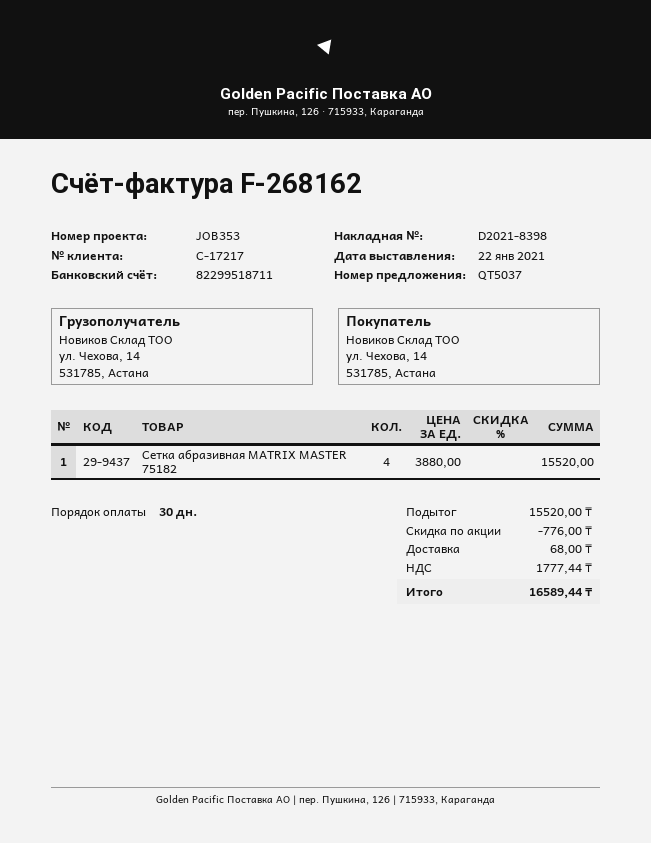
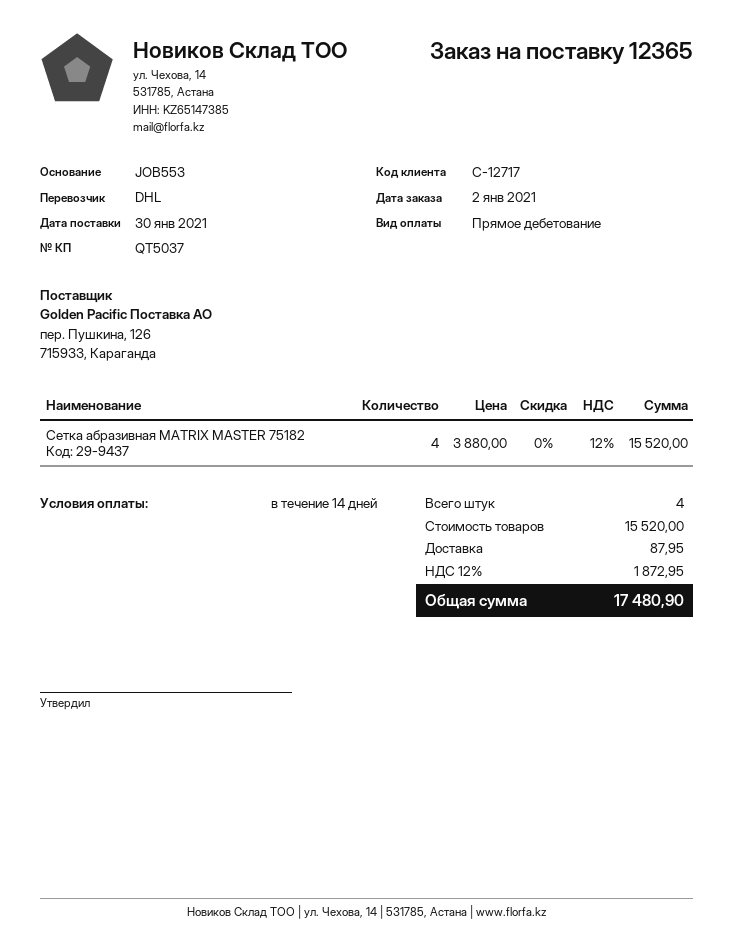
payment terms: 30 days -> 14 days
customer number: C-17217 -> C-12717
reference: JOB353 -> JOB553
discount: 776.00 -> none
shipping: 68.00 -> 87.95
tax: 1777.44 -> 1872.95
total: 16589.44 -> 17480.90

